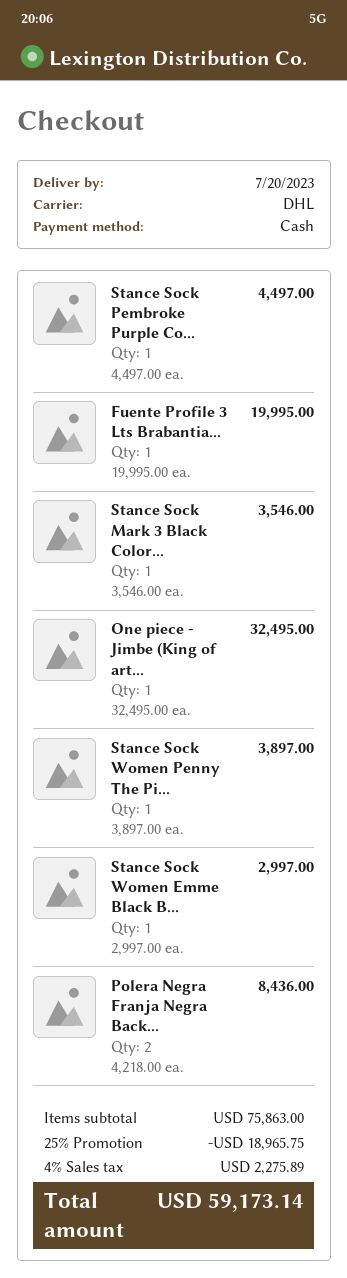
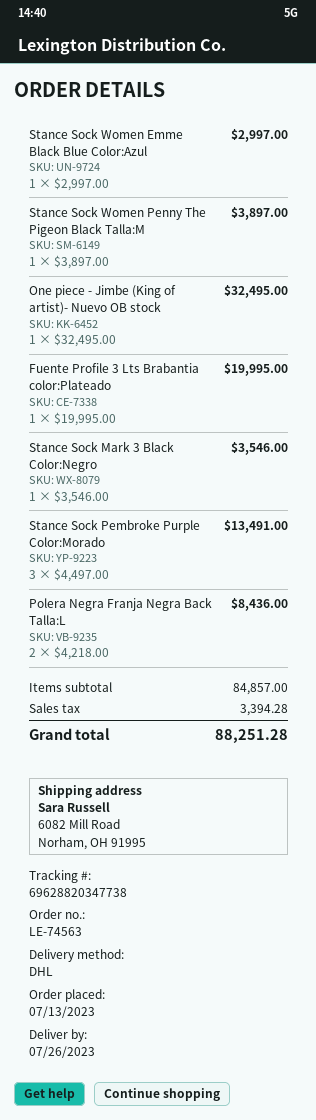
delivery date: 2023-07-20 -> 2023-07-26
Stance Sock Pembroke Purple Co...: 1 x 4497.00 = 4497.00 -> 3 x 4497.00 = 13491.00
subtotal: 75863.00 -> 84857.00
discount: 25% = 18965.75 -> none
tax: 2275.89 -> 3394.28
total: 59173.14 -> 88251.28

